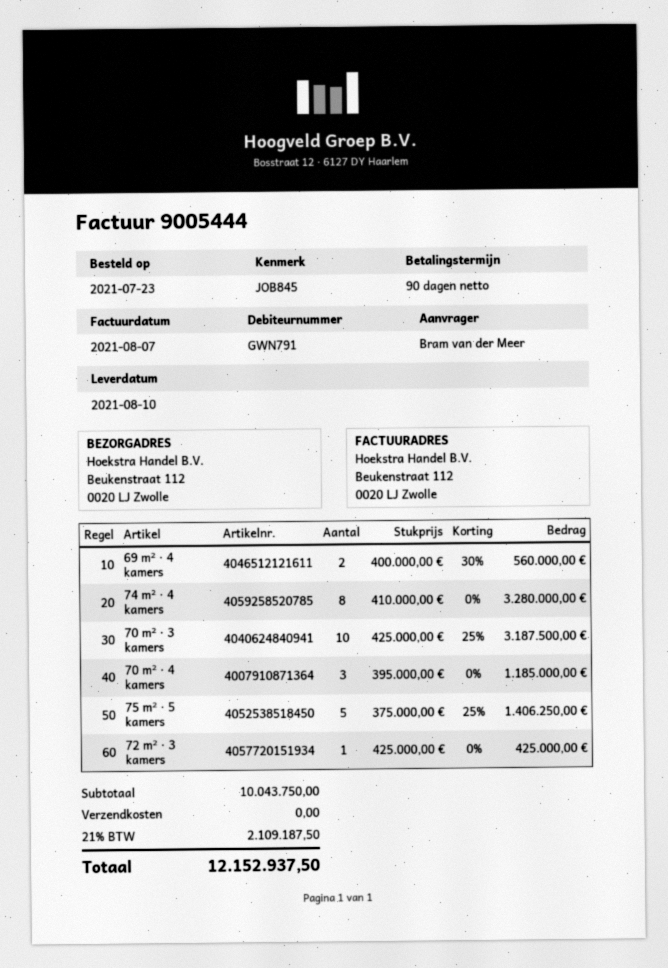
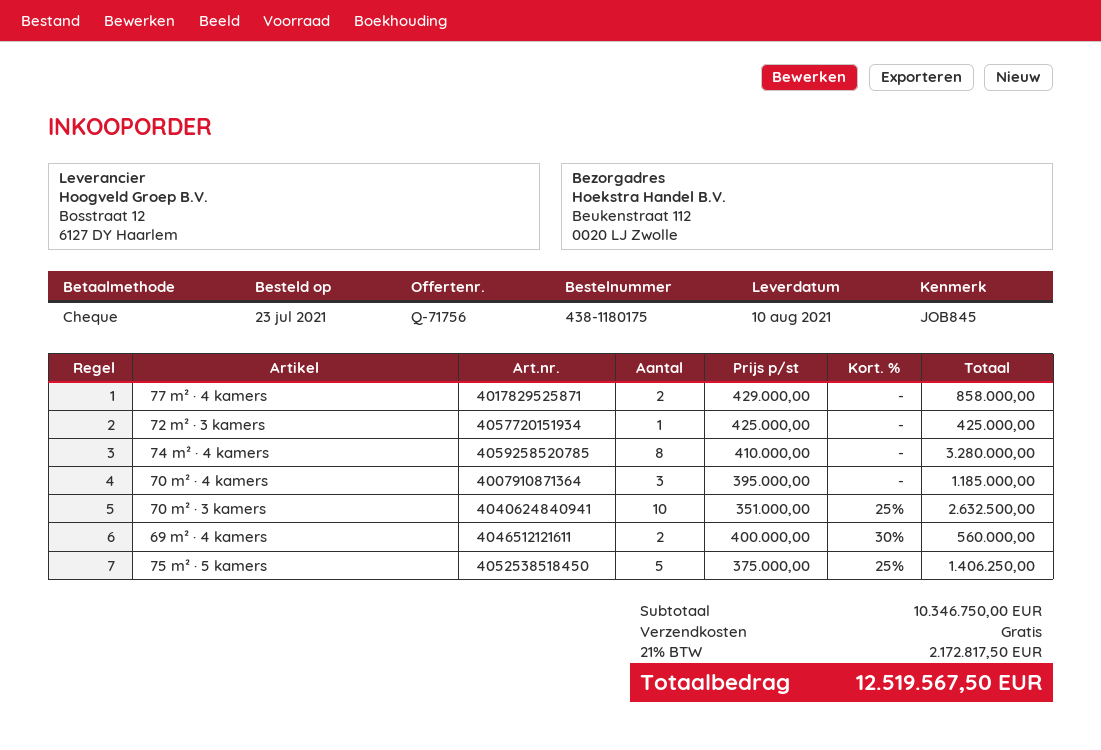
70 m² · 3 kamers: 10 x 425000.00 - 25% = 3187500.00 -> 10 x 351000.00 - 25% = 2632500.00
77 m² · 4 kamers: none -> 2 x 429000.00 = 858000.00
subtotal: 10043750.00 -> 10346750.00
tax: 21% = 2109187.50 -> 21% = 2172817.50
total: 12152937.50 -> 12519567.50

